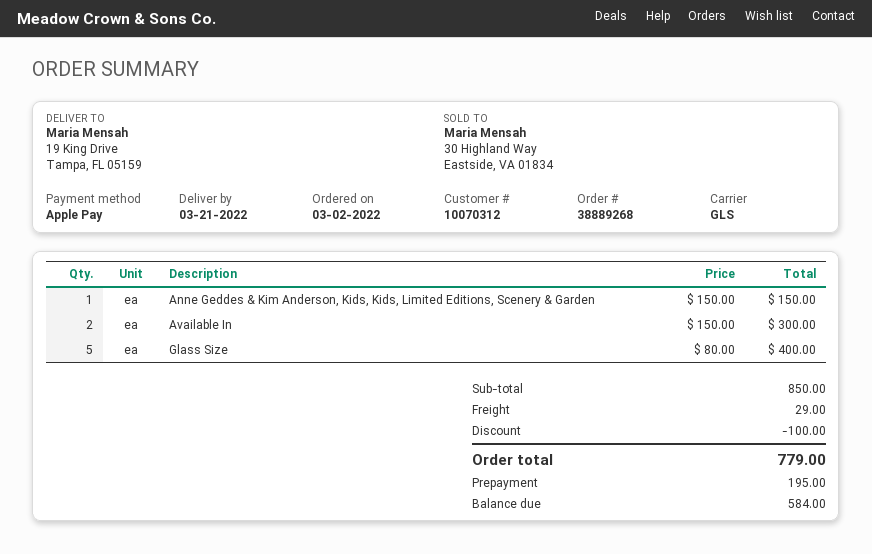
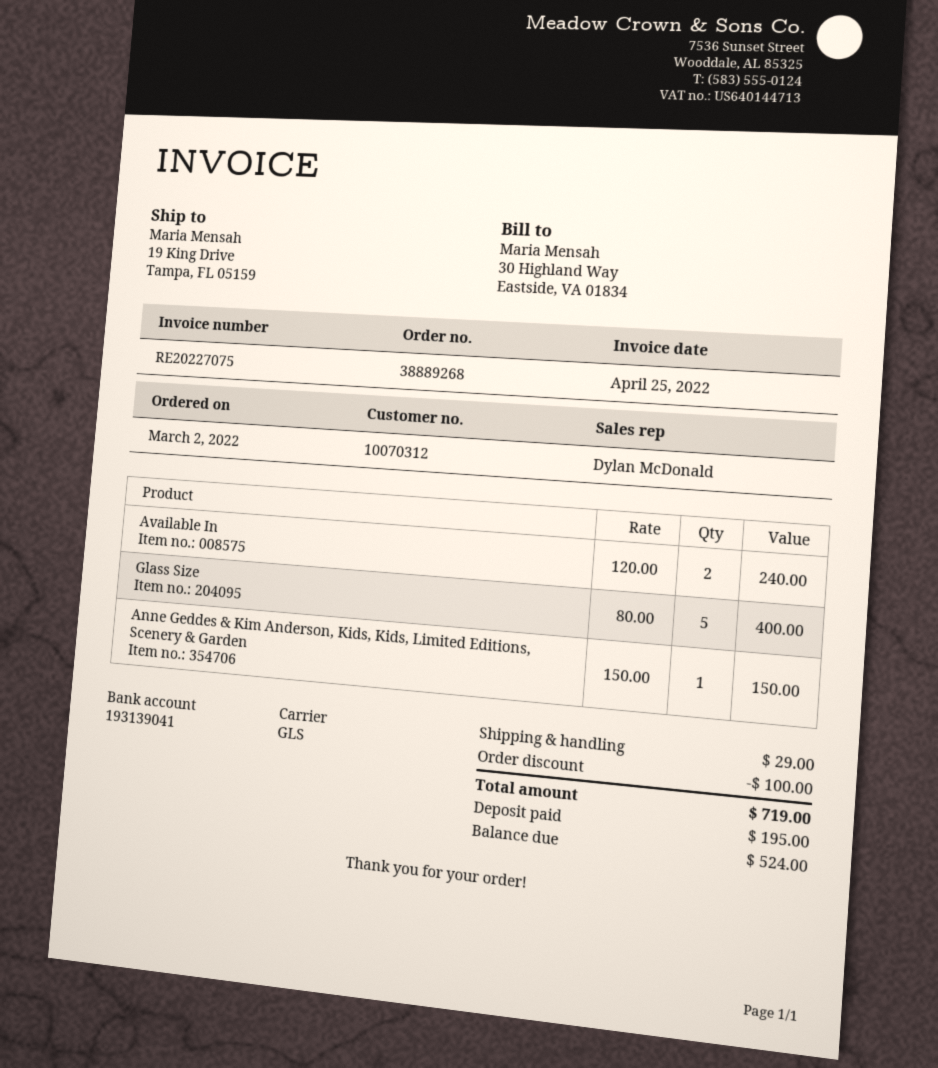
Available In: 2 x 150.00 = 300.00 -> 2 x 120.00 = 240.00
total: 779.00 -> 719.00
balance: 584.00 -> 524.00

